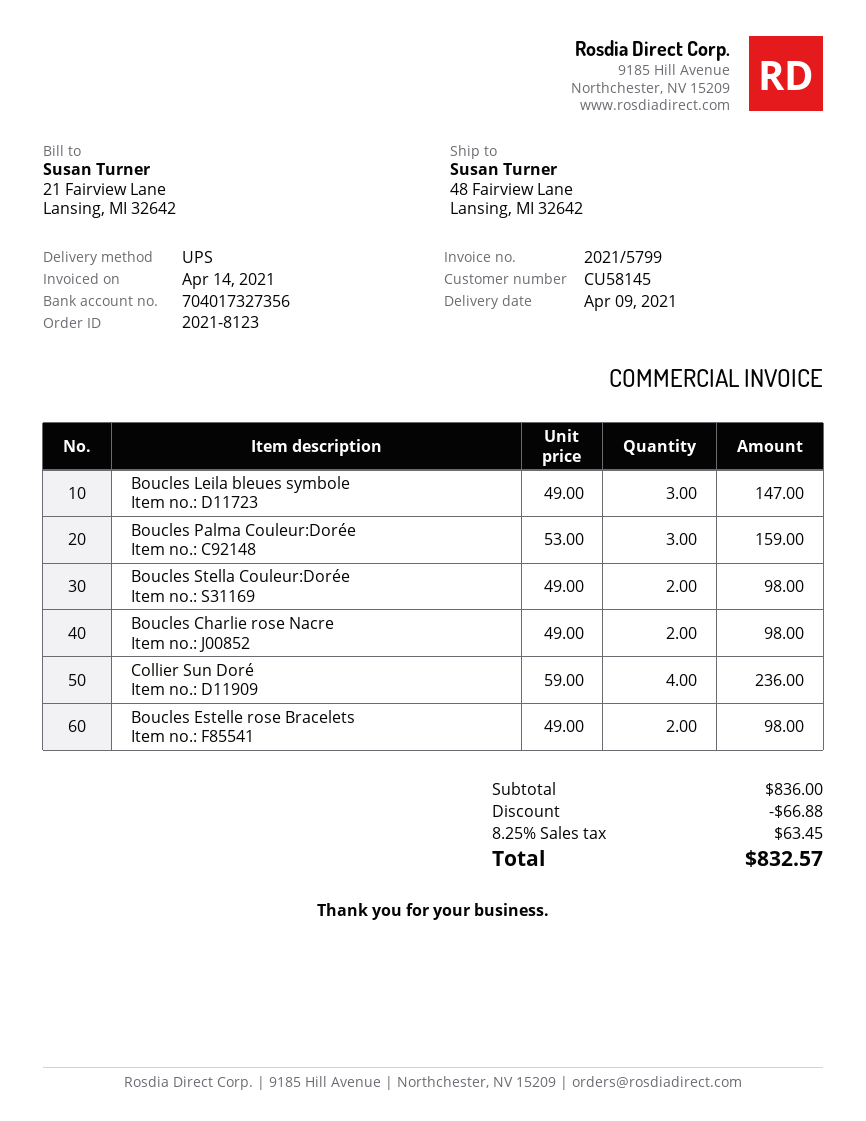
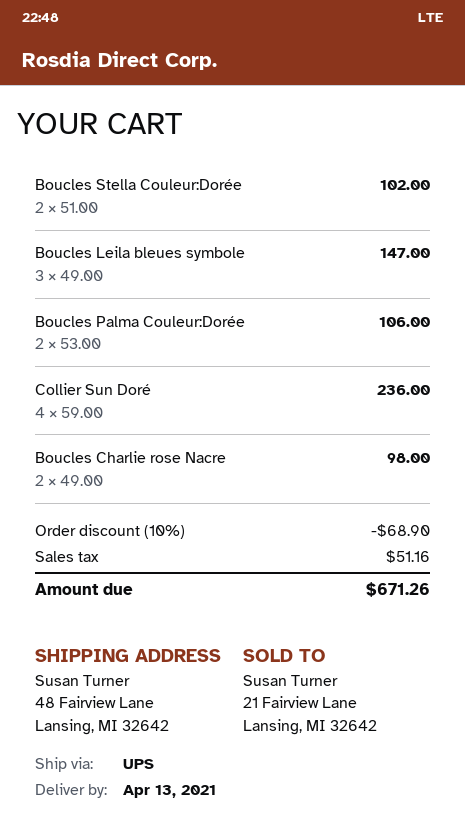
delivery date: 2021-04-09 -> 2021-04-13
Boucles Palma Couleur:Dorée: 3 x 53.00 = 159.00 -> 2 x 53.00 = 106.00
Boucles Stella Couleur:Dorée: 2 x 49.00 = 98.00 -> 2 x 51.00 = 102.00
Boucles Estelle rose Bracelets: 2 x 49.00 = 98.00 -> none
discount: 66.88 -> 68.90
tax: 63.45 -> 51.16
total: 832.57 -> 671.26

